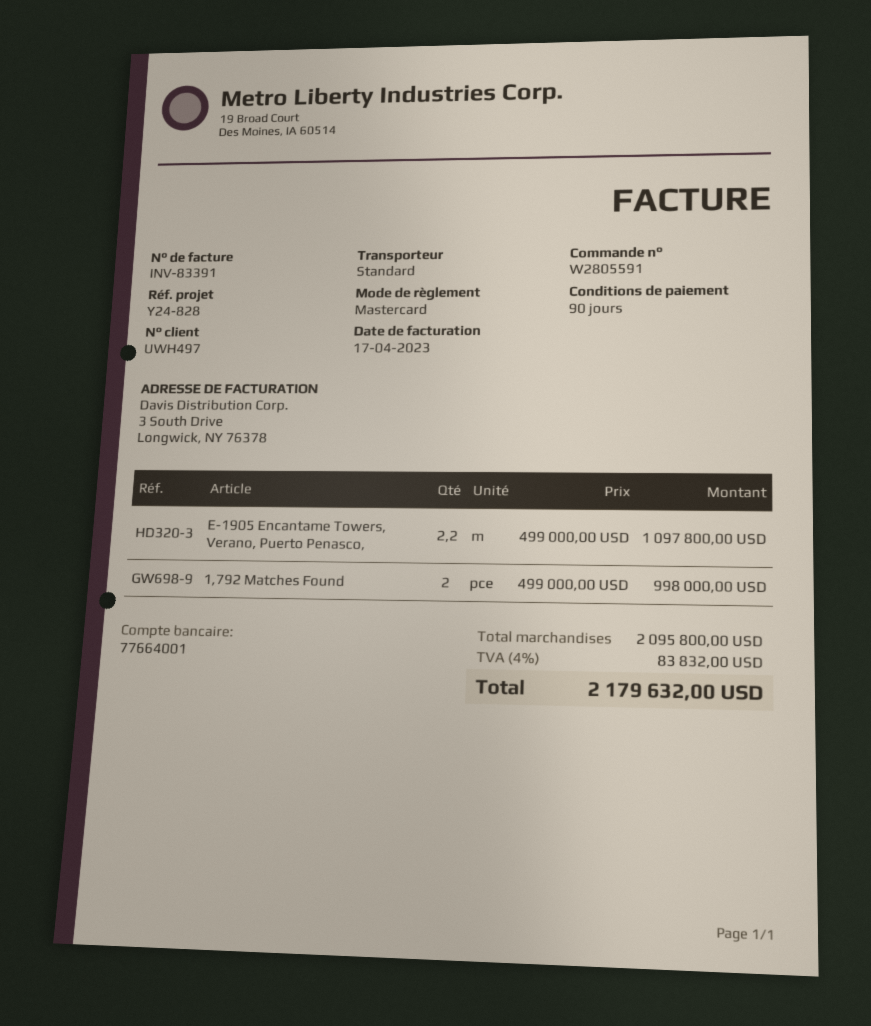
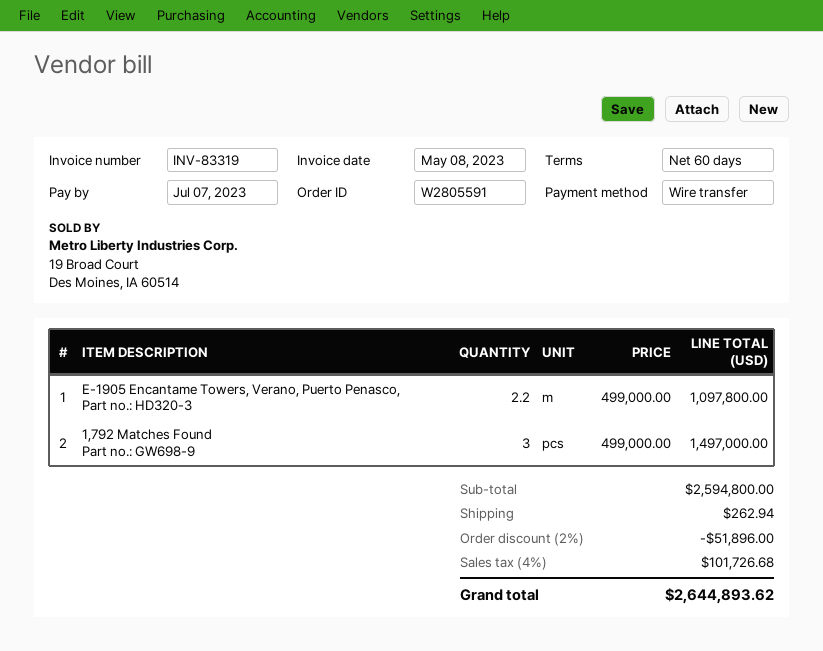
invoice number: INV-83391 -> INV-83319
invoice date: 2023-04-17 -> 2023-05-08
payment terms: 90 days -> 60 days
payment method: Mastercard -> bank transfer
1,792 Matches Found: 2 x 499000.00 = 998000.00 -> 3 x 499000.00 = 1497000.00
subtotal: 2095800.00 -> 2594800.00
discount: none -> 2% = 51896.00
shipping: none -> 262.94
tax: 4% = 83832.00 -> 4% = 101726.68
total: 2179632.00 -> 2644893.62

